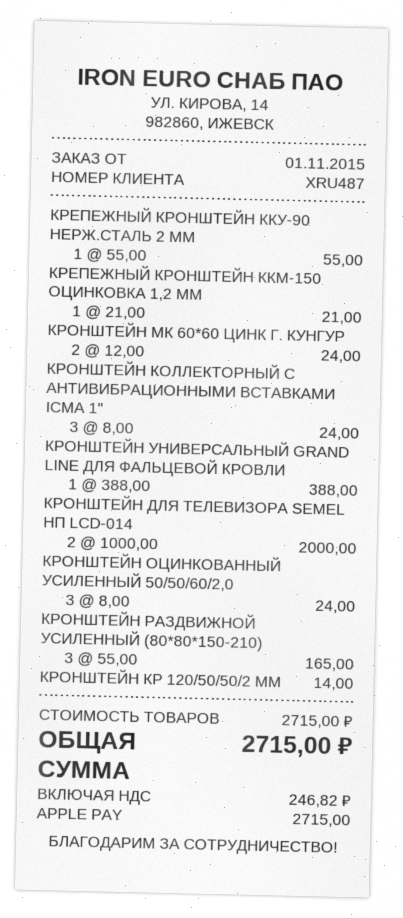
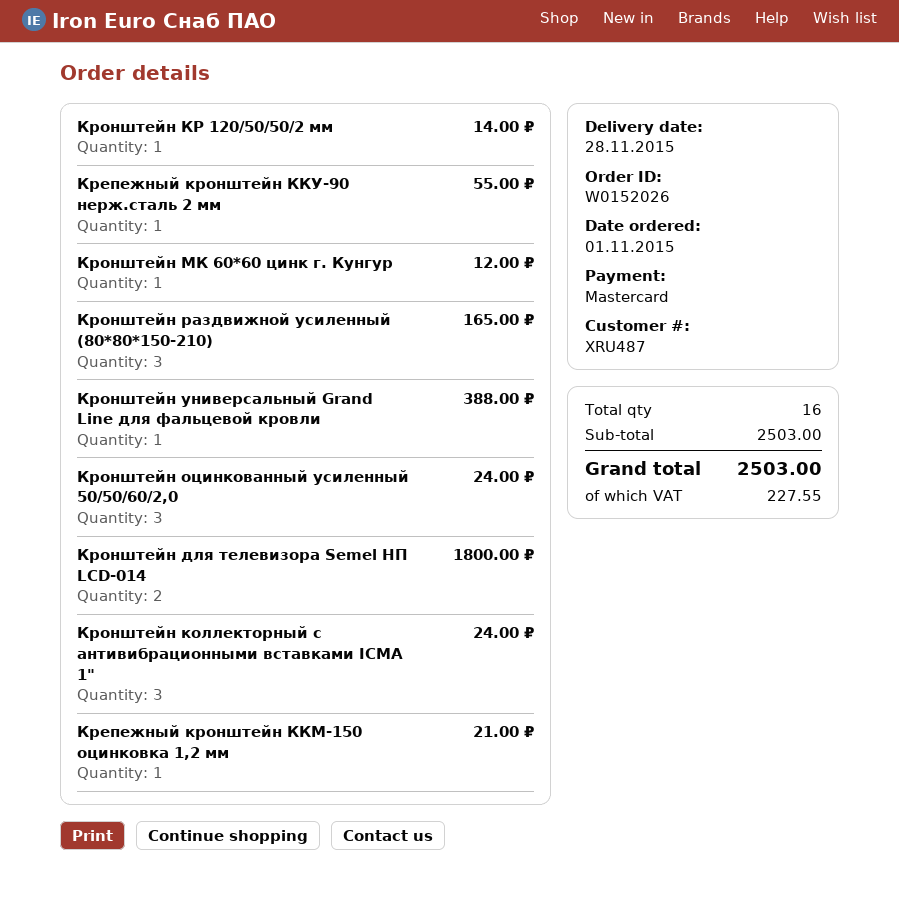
payment method: Apple Pay -> Mastercard
КРОНШТЕЙН МК 60*60 ЦИНК Г. КУНГУР: 2 for 24.00 -> 1 for 12.00
КРОНШТЕЙН ДЛЯ ТЕЛЕВИЗОРА SEMEL НП LCD-014: 2 for 2000.00 -> 2 for 1800.00
subtotal: 2715.00 -> 2503.00
tax: 246.82 -> 227.55
total: 2715.00 -> 2503.00

